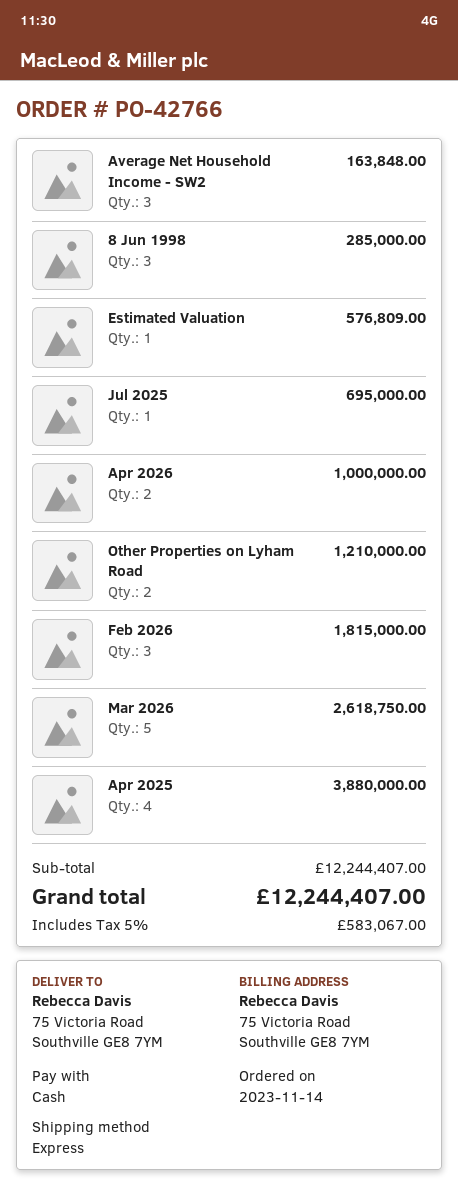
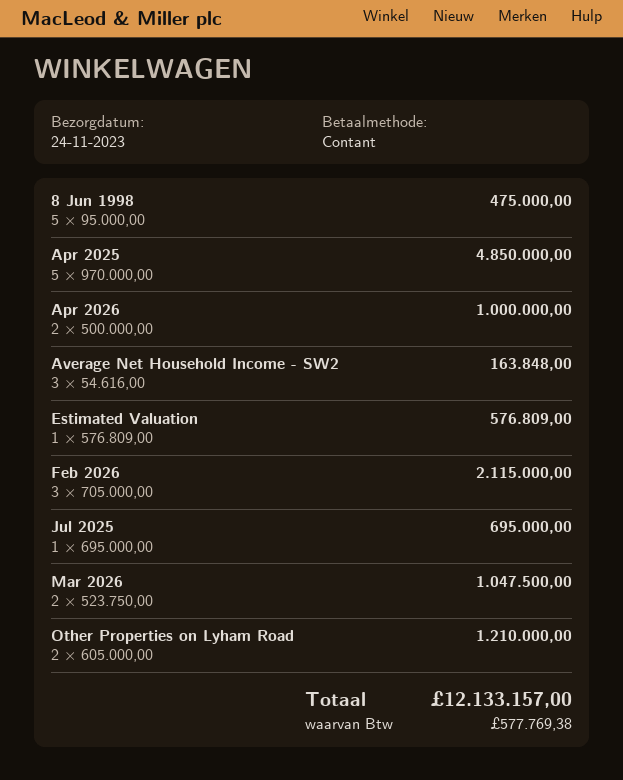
8 Jun 1998: 3 for 285000.00 -> 5 for 475000.00
Feb 2026: 3 for 1815000.00 -> 3 for 2115000.00
Mar 2026: 5 for 2618750.00 -> 2 for 1047500.00
Apr 2025: 4 for 3880000.00 -> 5 for 4850000.00
tax: 583067.00 -> 577769.38
total: 12244407.00 -> 12133157.00

